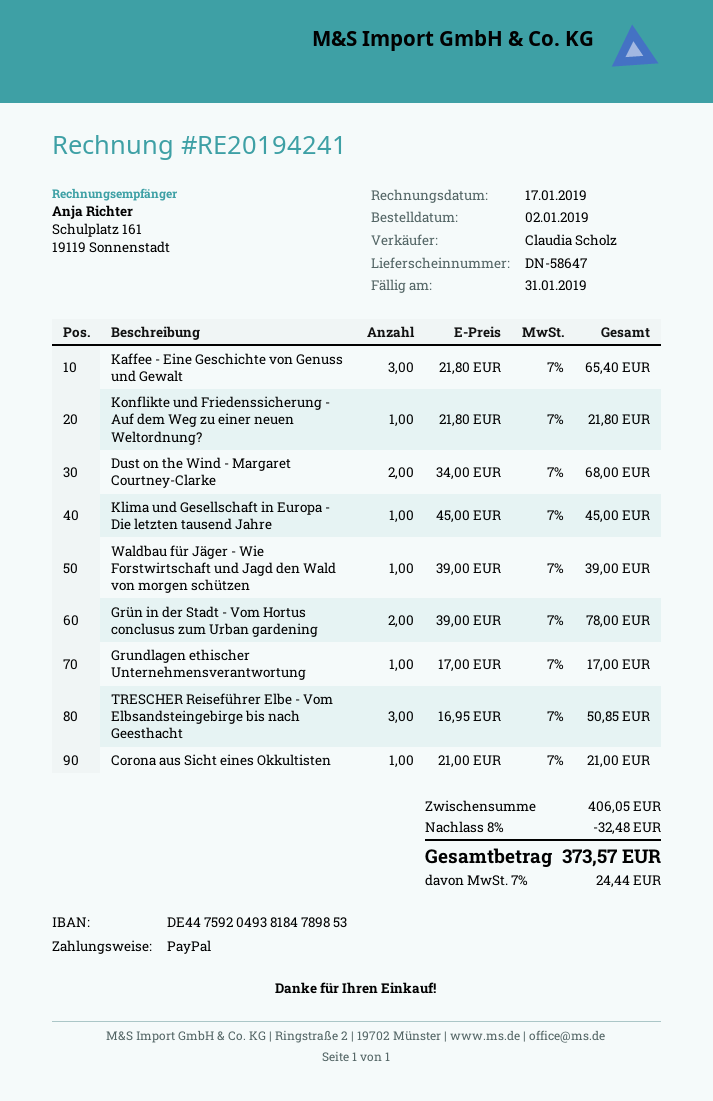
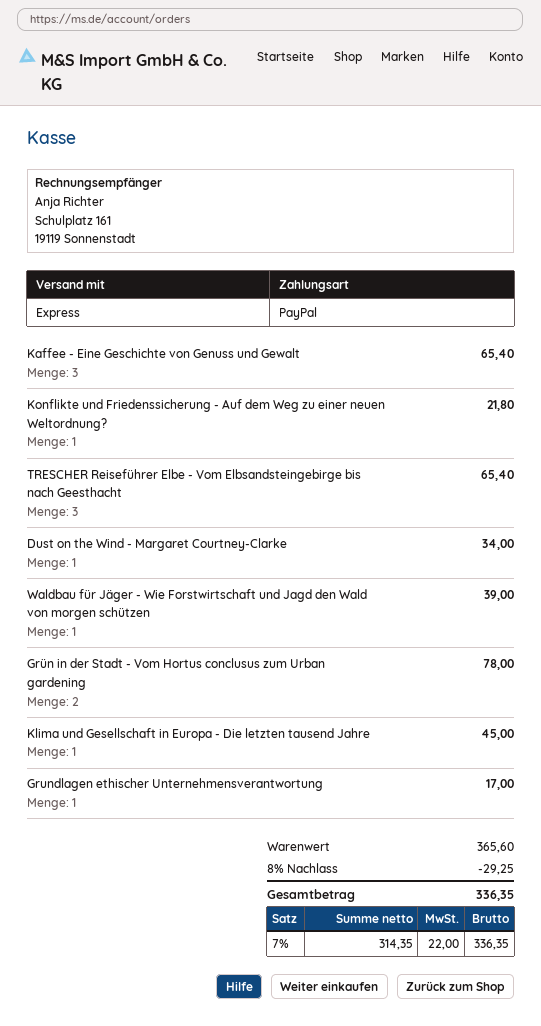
Dust on the Wind - Margaret Courtney-Clarke: 2 for 68.00 -> 1 for 34.00
TRESCHER Reiseführer Elbe - Vom Elbsandsteingebirge bis nach Geesthacht: 3 for 50.85 -> 3 for 65.40
Corona aus Sicht eines Okkultisten: 1 for 21.00 -> none
subtotal: 406.05 -> 365.60
discount: 8% = 32.48 -> 8% = 29.25
tax: 7% = 24.44 -> 7% = 22.00
total: 373.57 -> 336.35

